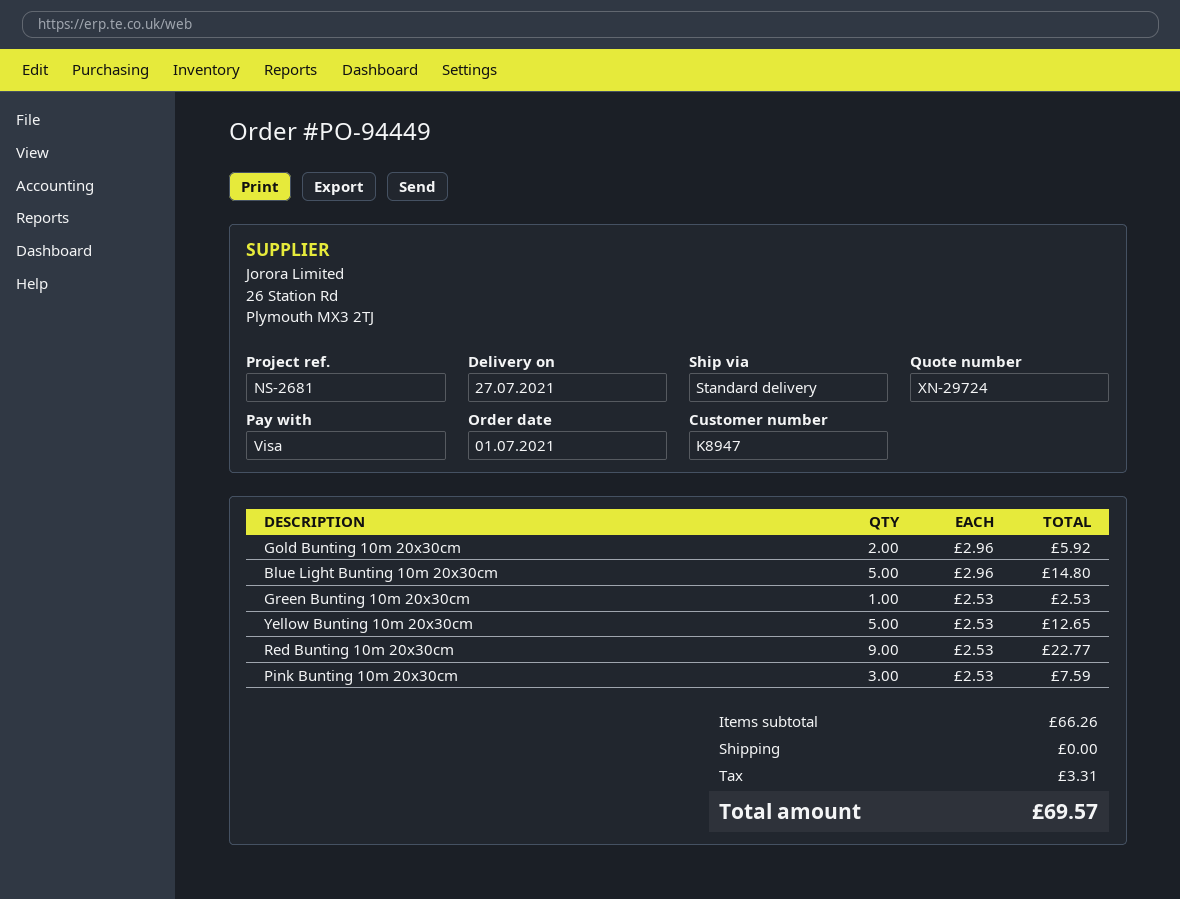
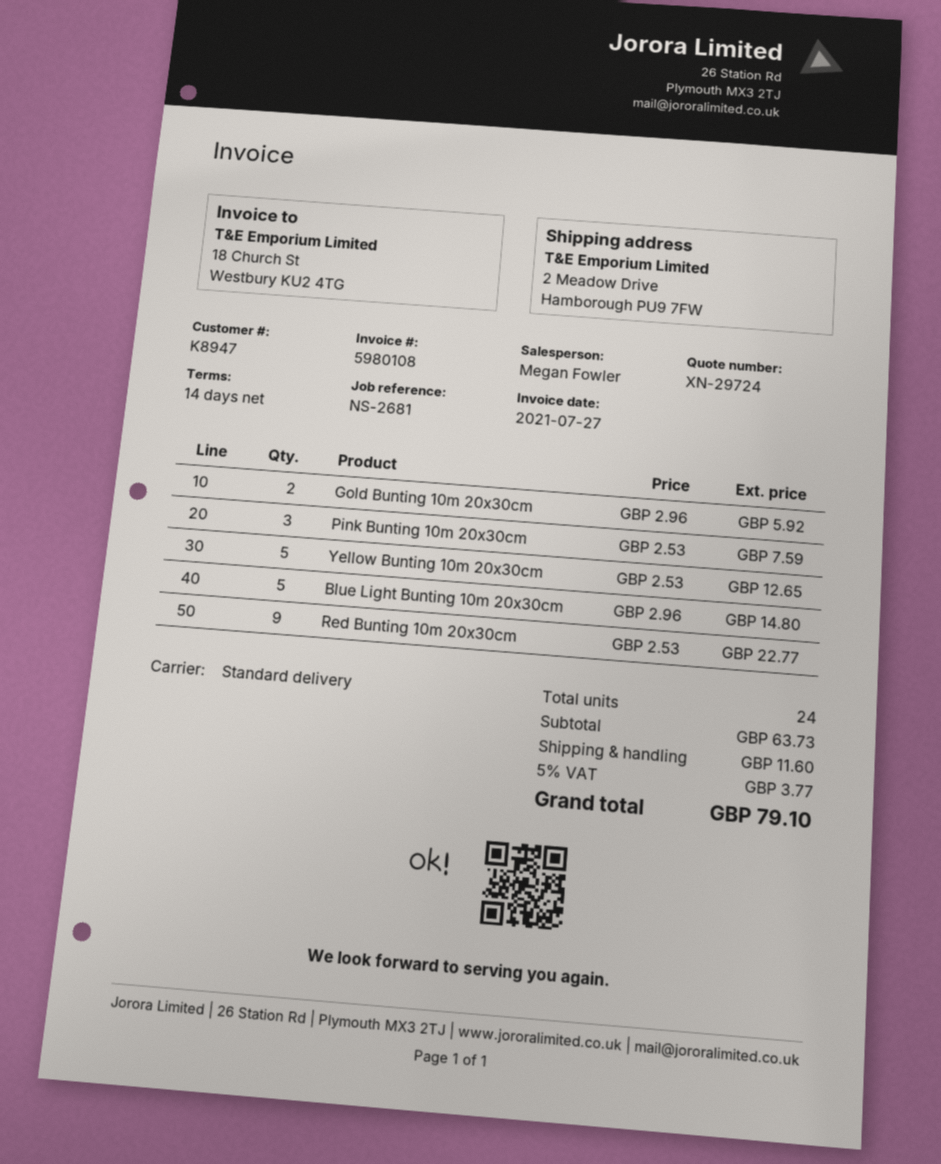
Green Bunting 10m 20x30cm: 1 x 2.53 = 2.53 -> none
subtotal: 66.26 -> 63.73
shipping: 0.00 -> 11.60
tax: 3.31 -> 3.77
total: 69.57 -> 79.10

